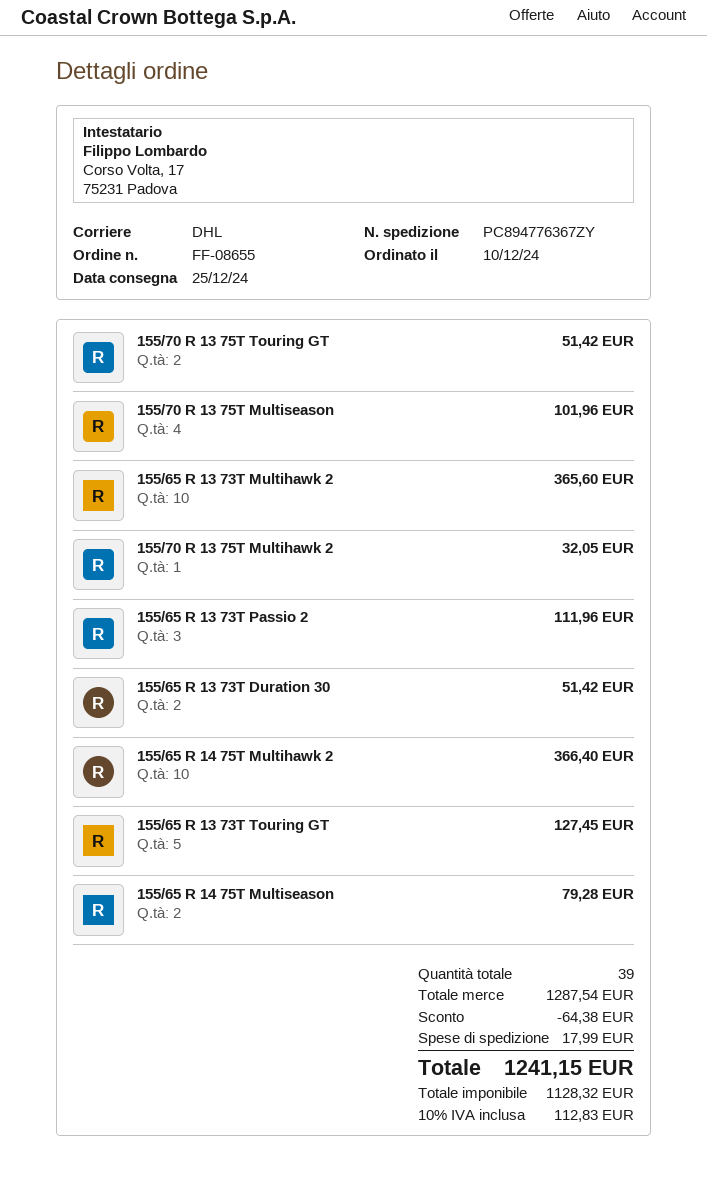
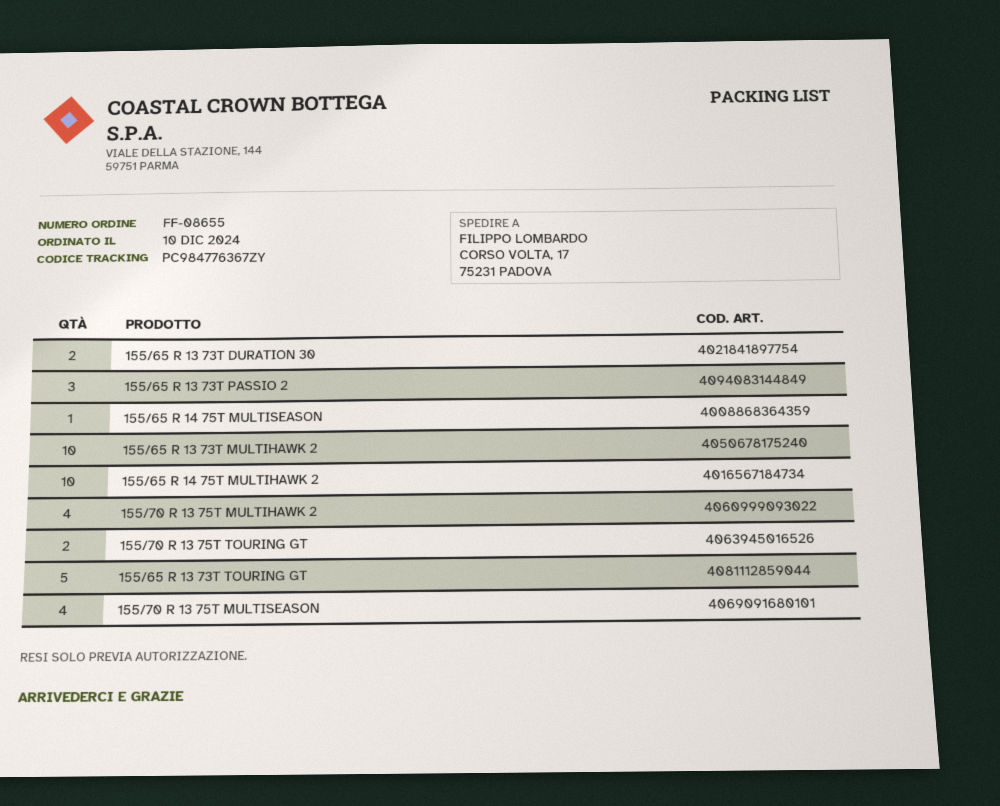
tracking number: PC894776367ZY -> PC984776367ZY
155/70 R 13 75T Multihawk 2: 1 -> 4
155/65 R 14 75T Multiseason: 2 -> 1

